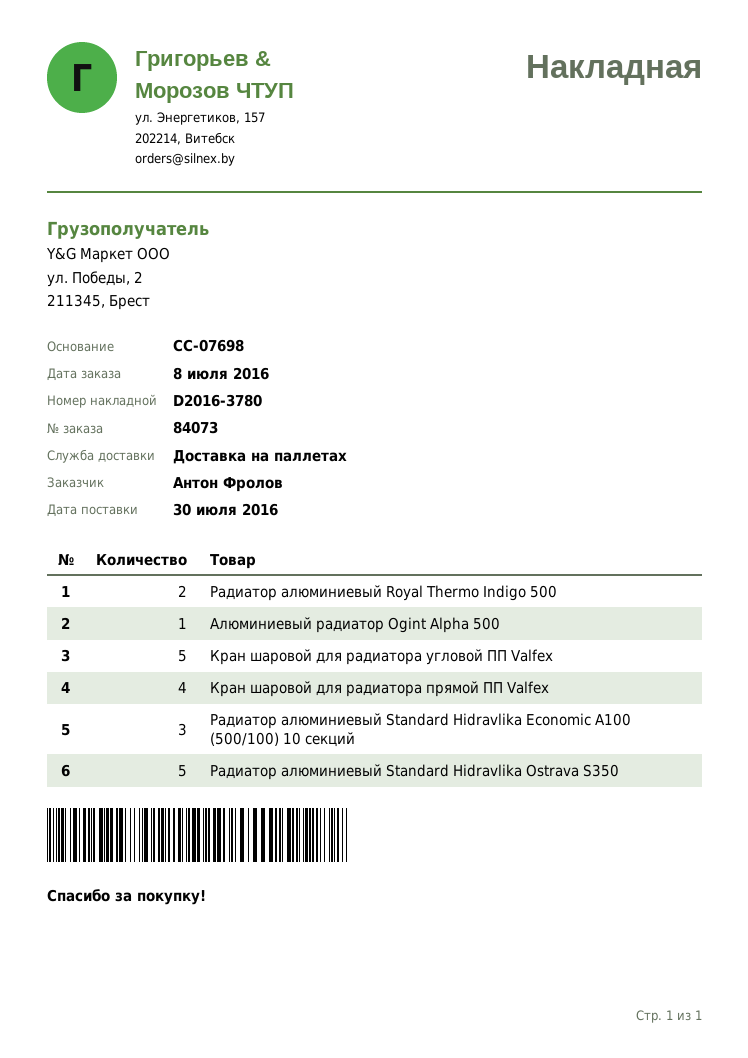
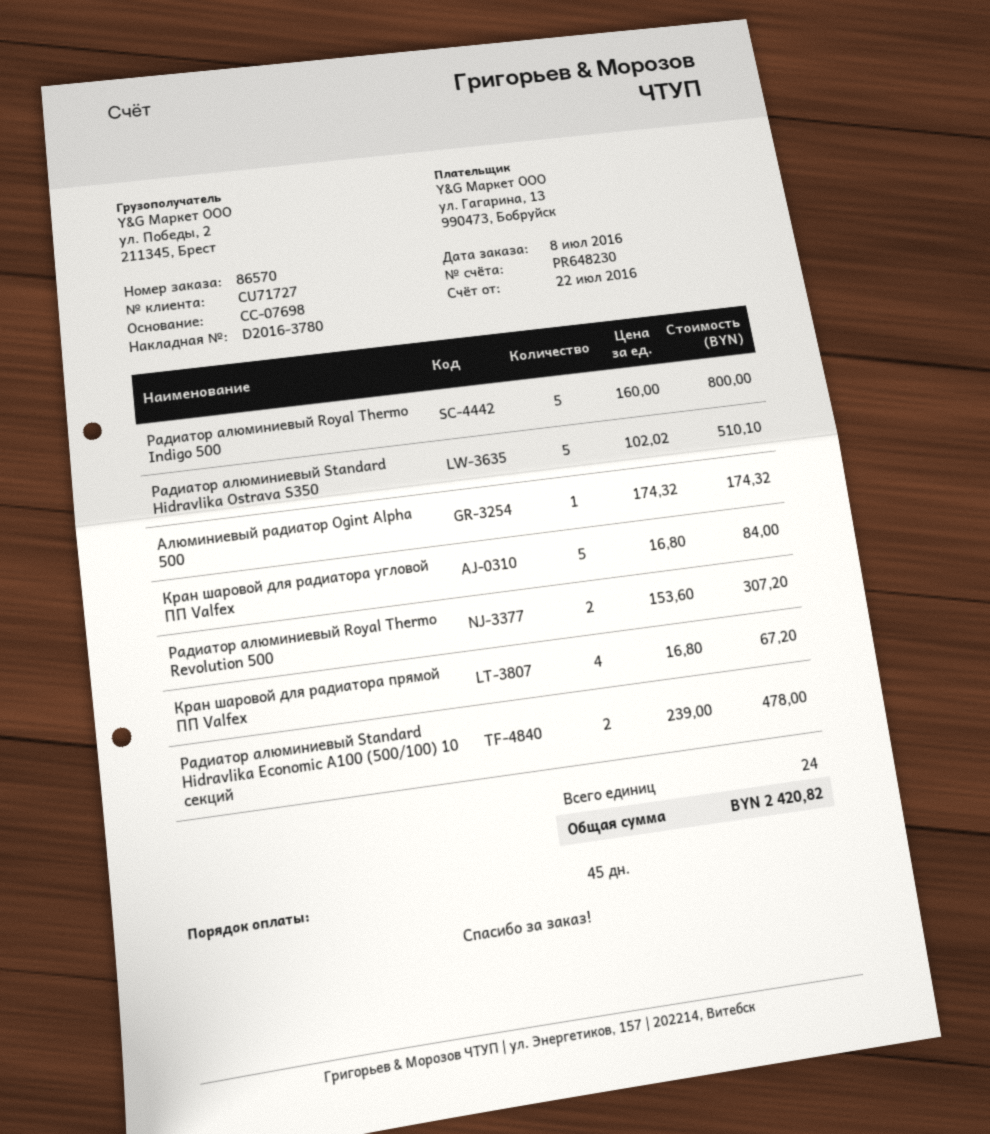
order number: 84073 -> 86570
Радиатор алюминиевый Royal Thermo Indigo 500: 2 -> 5
Радиатор алюминиевый Standard Hidravlika Economic A100 (500/100) 10 секций: 3 -> 2
Радиатор алюминиевый Royal Thermo Revolution 500: none -> 2

